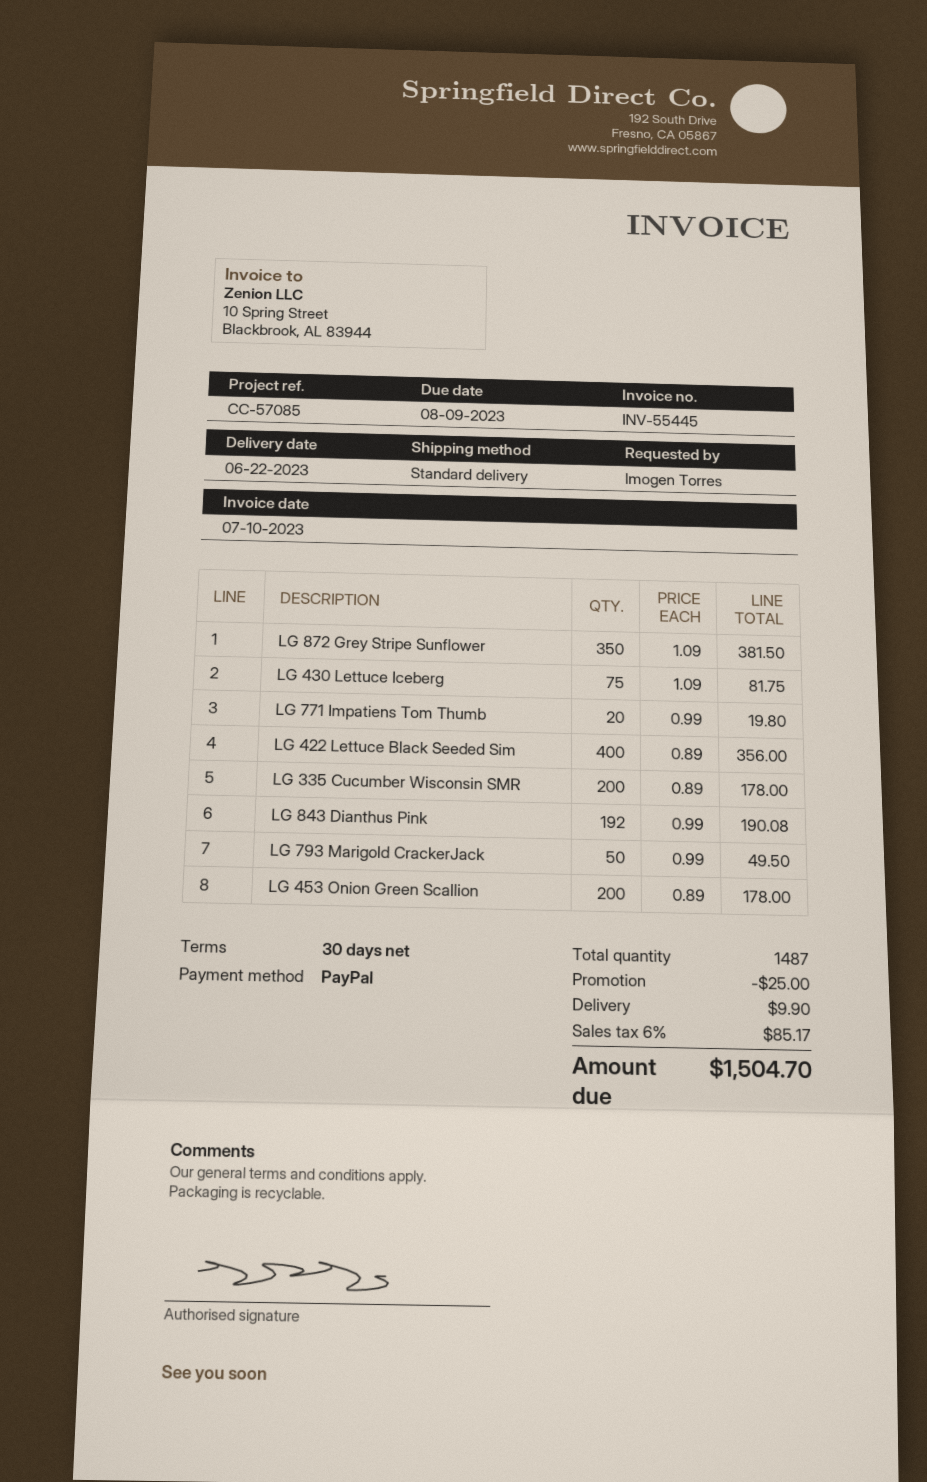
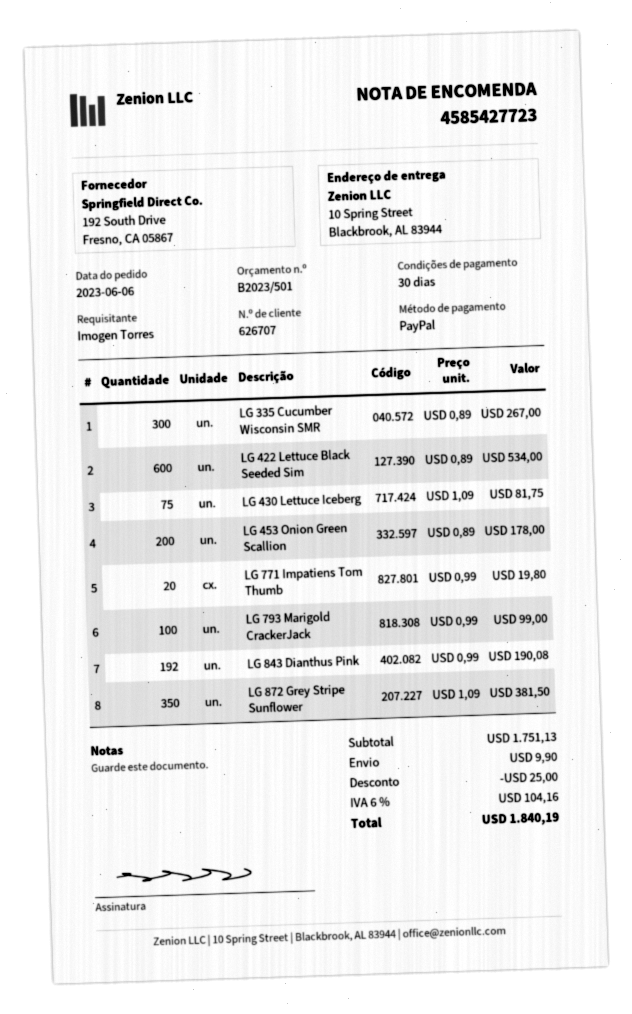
LG 422 Lettuce Black Seeded Sim: 400 x 0.89 = 356.00 -> 600 x 0.89 = 534.00
LG 335 Cucumber Wisconsin SMR: 200 x 0.89 = 178.00 -> 300 x 0.89 = 267.00
LG 793 Marigold CrackerJack: 50 x 0.99 = 49.50 -> 100 x 0.99 = 99.00
tax: 6% = 85.17 -> 6% = 104.16
total: 1504.70 -> 1840.19

